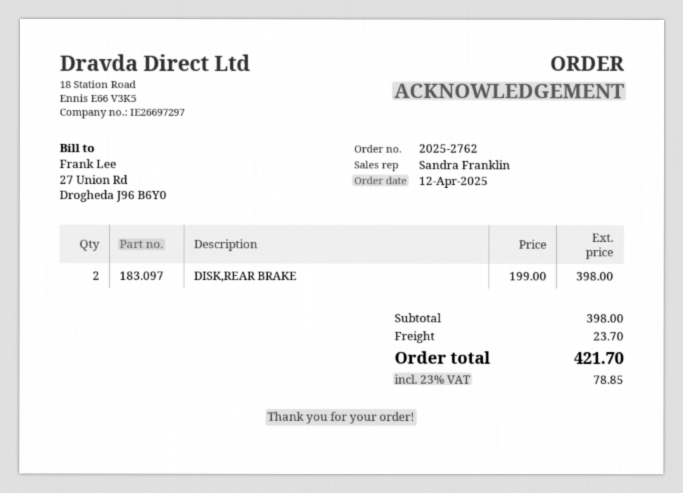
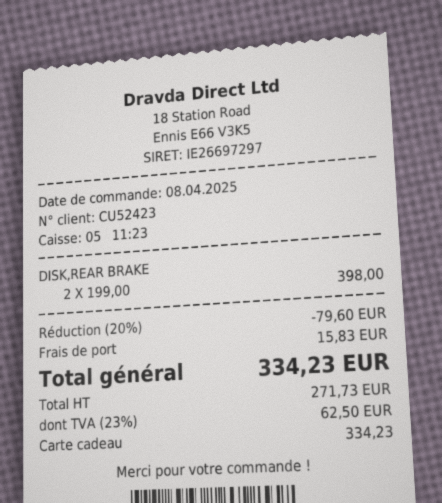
order date: 2025-04-12 -> 2025-04-08
discount: none -> 20% = 79.60
shipping: 23.70 -> 15.83
tax: 23% = 78.85 -> 23% = 62.50
total: 421.70 -> 334.23

